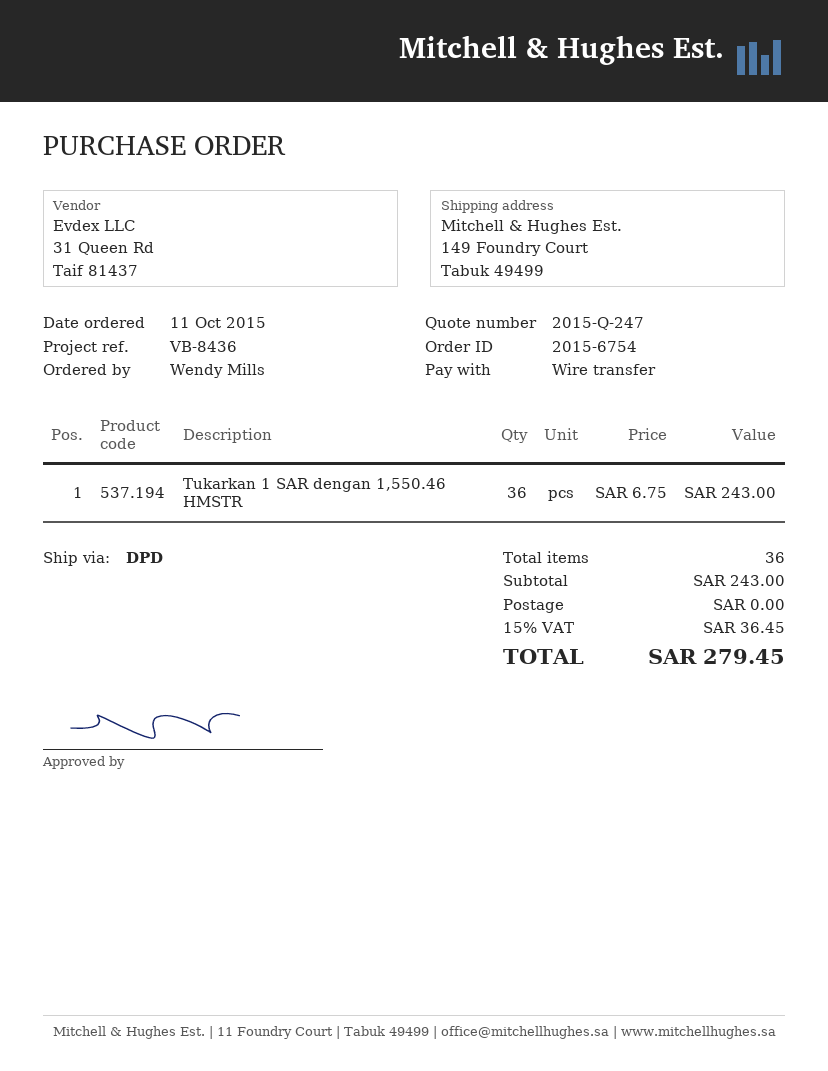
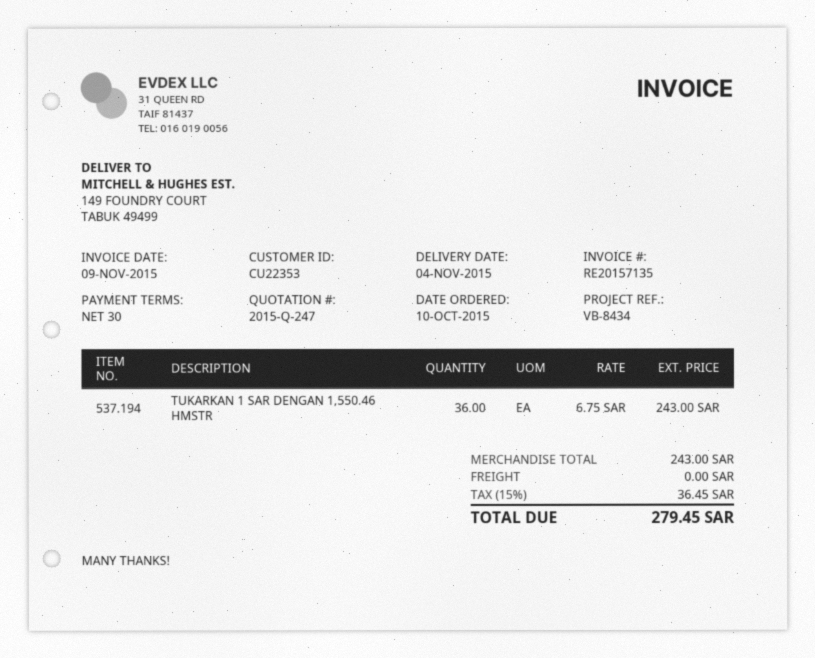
order date: 2015-10-11 -> 2015-10-10
reference: VB-8436 -> VB-8434

